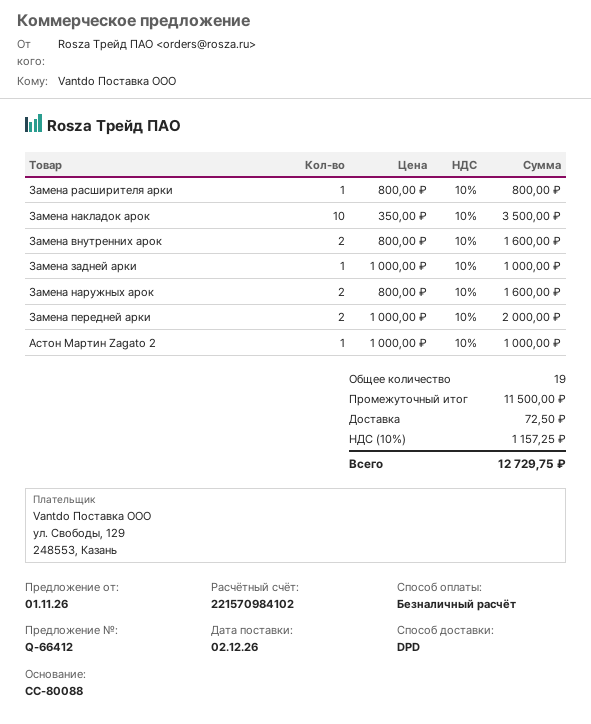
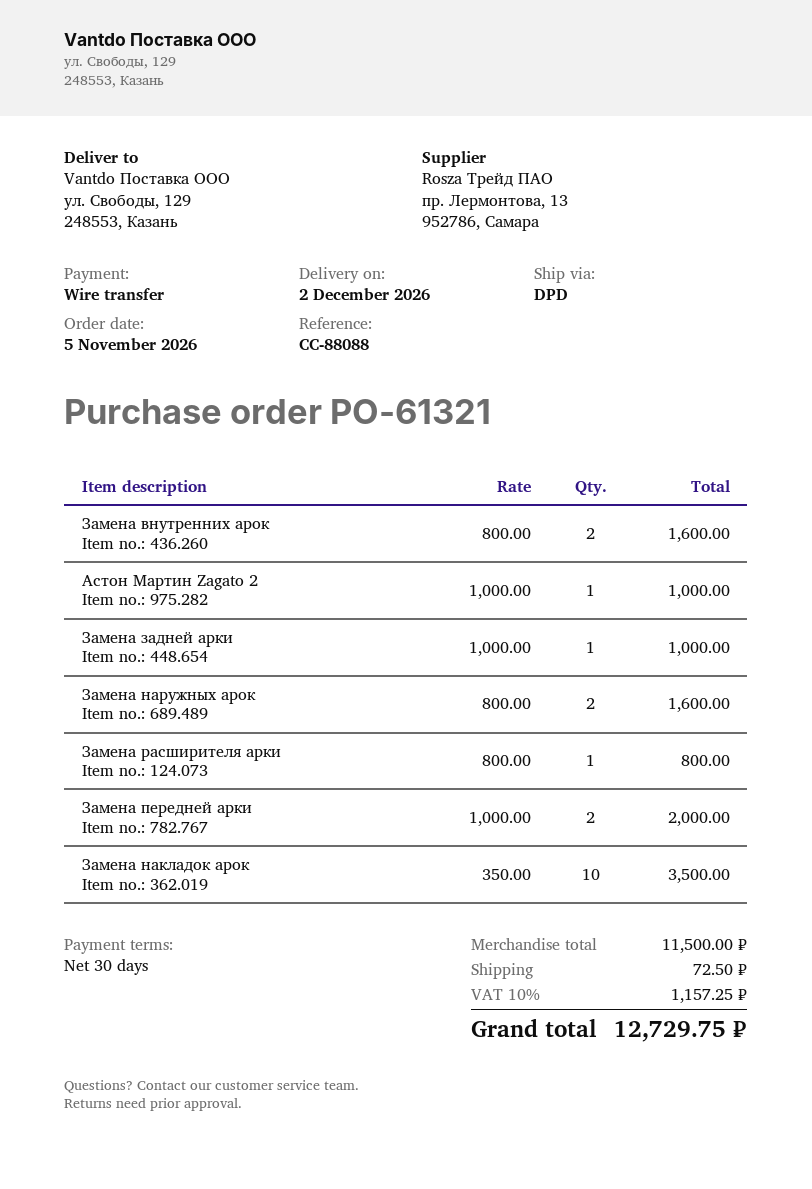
reference: CC-80088 -> CC-88088

